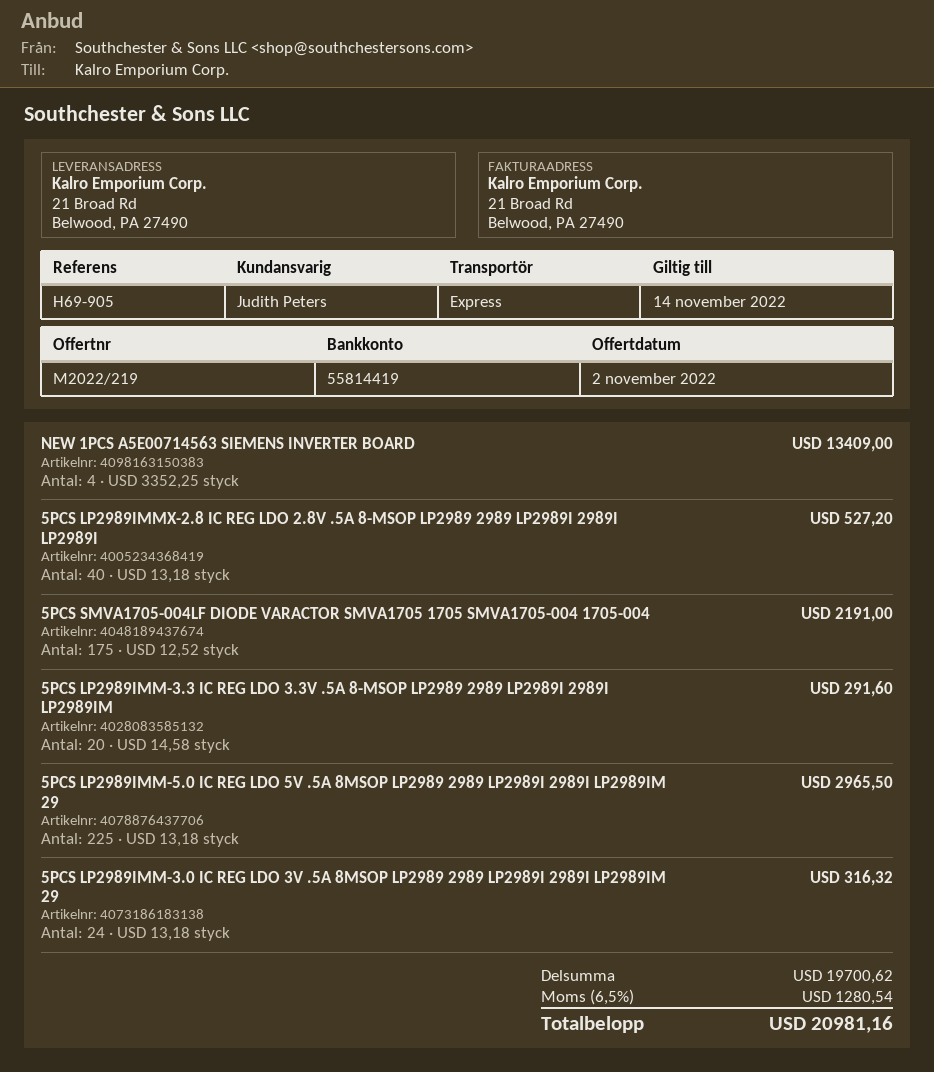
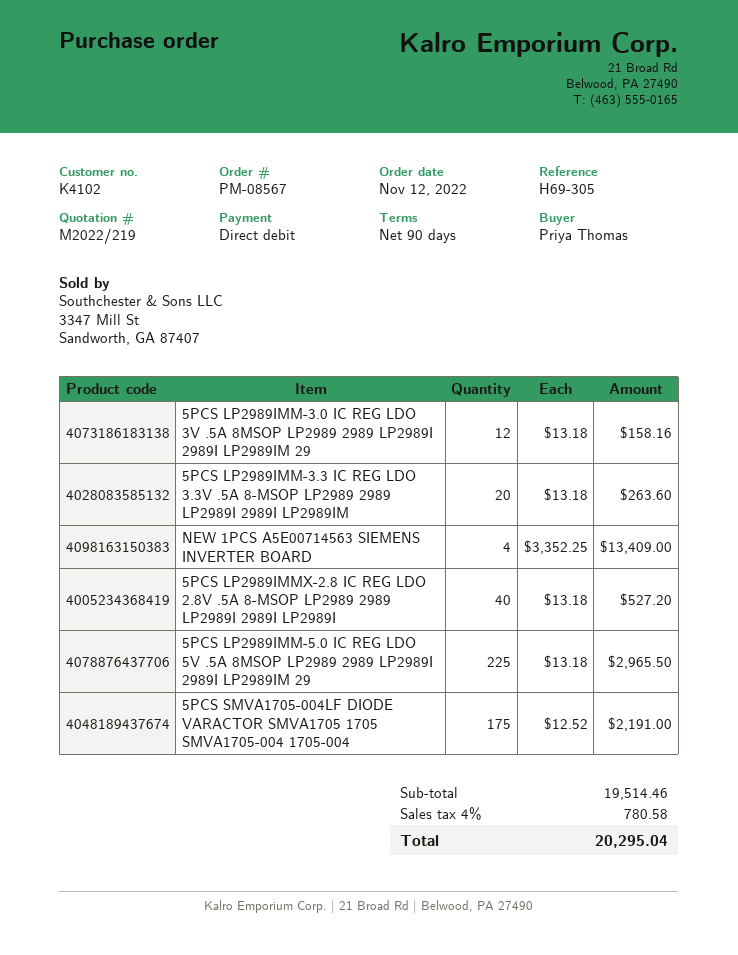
reference: H69-905 -> H69-305
5PCS LP2989IMM-3.3 IC REG LDO 3.3V .5A 8-MSOP LP2989 2989 LP2989I 2989I LP2989IM: 20 x 14.58 = 291.60 -> 20 x 13.18 = 263.60
5PCS LP2989IMM-3.0 IC REG LDO 3V .5A 8MSOP LP2989 2989 LP2989I 2989I LP2989IM 29: 24 x 13.18 = 316.32 -> 12 x 13.18 = 158.16
subtotal: 19700.62 -> 19514.46
tax: 6.5% = 1280.54 -> 4% = 780.58
total: 20981.16 -> 20295.04

